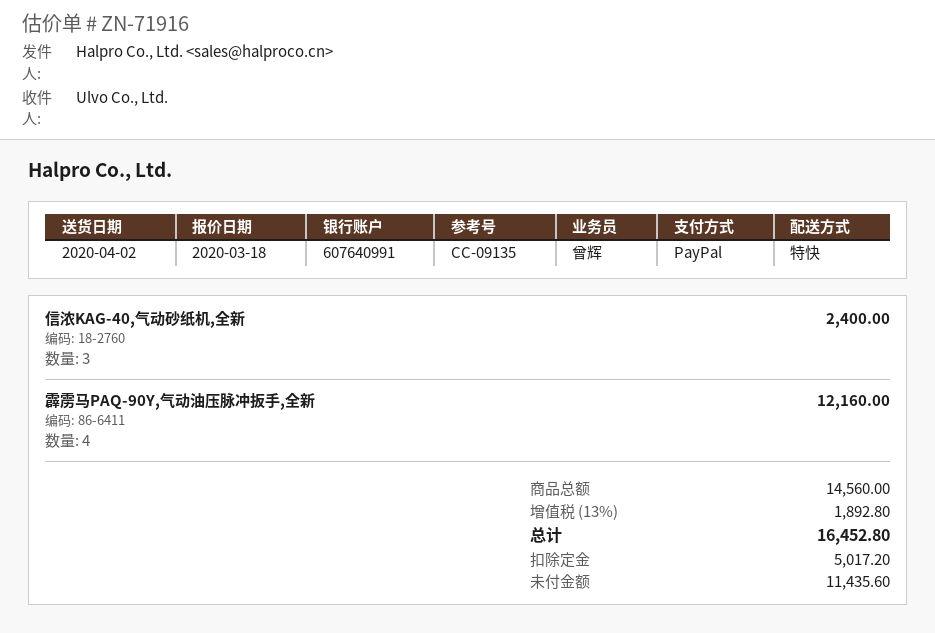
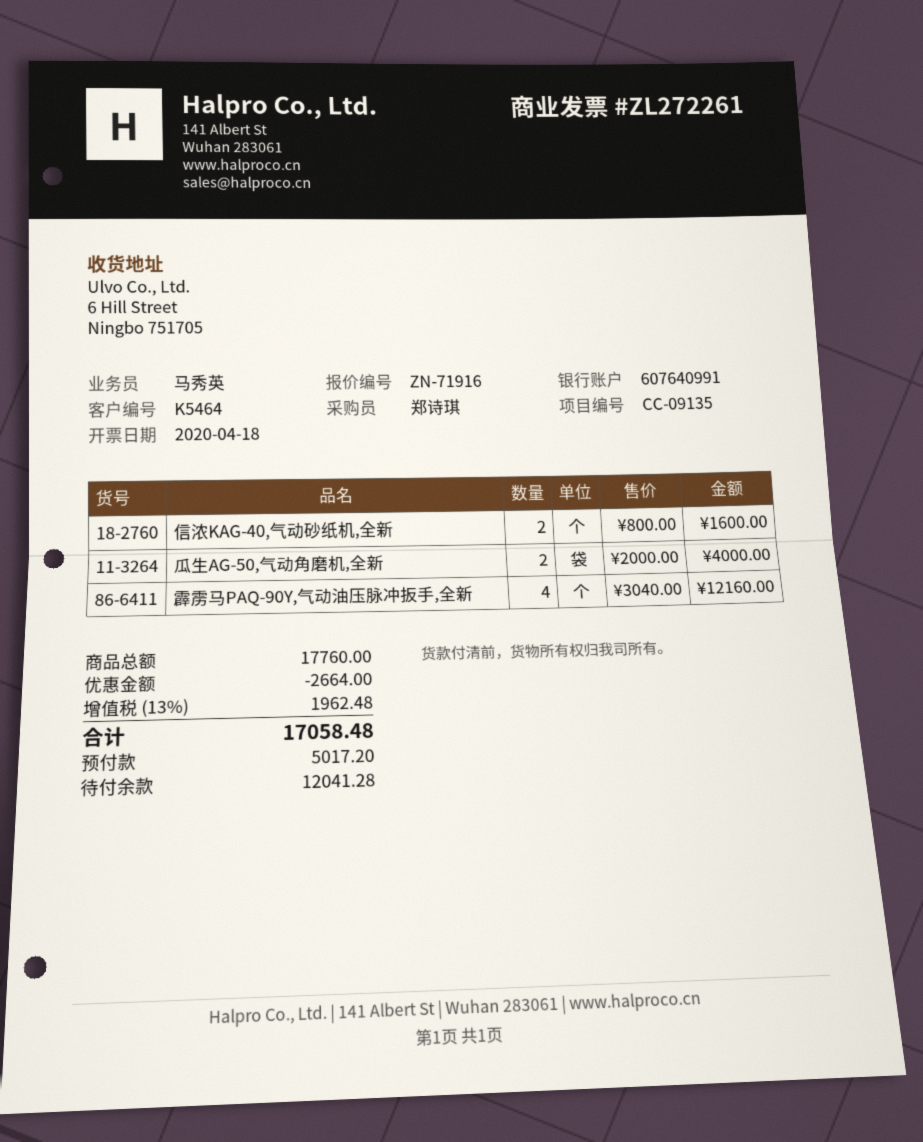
sales rep: 曾辉 -> 马秀英
信浓KAG-40,气动砂纸机,全新: 3 for 2400.00 -> 2 for 1600.00
瓜生AG-50,气动角磨机,全新: none -> 2 for 4000.00
subtotal: 14560.00 -> 17760.00
discount: none -> 2664.00
tax: 13% = 1892.80 -> 13% = 1962.48
total: 16452.80 -> 17058.48
balance: 11435.60 -> 12041.28

